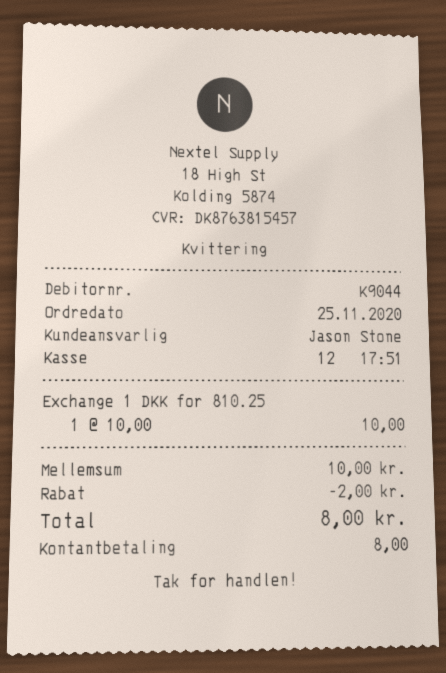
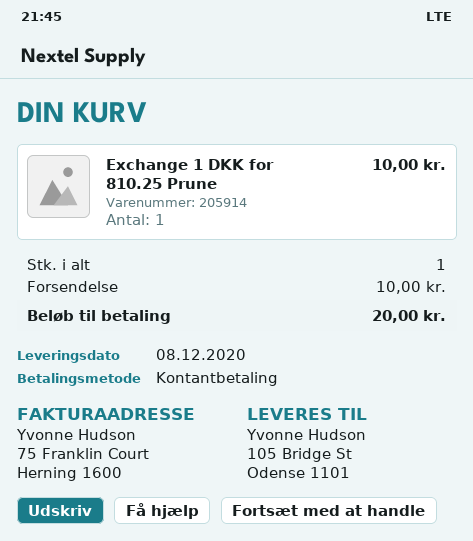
discount: 2.00 -> none
shipping: none -> 10.00
total: 8.00 -> 20.00

